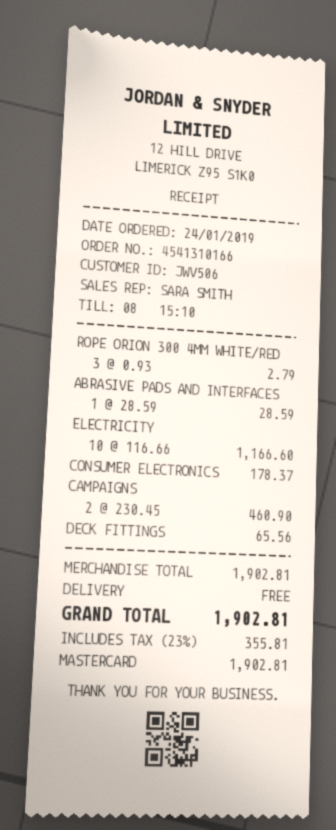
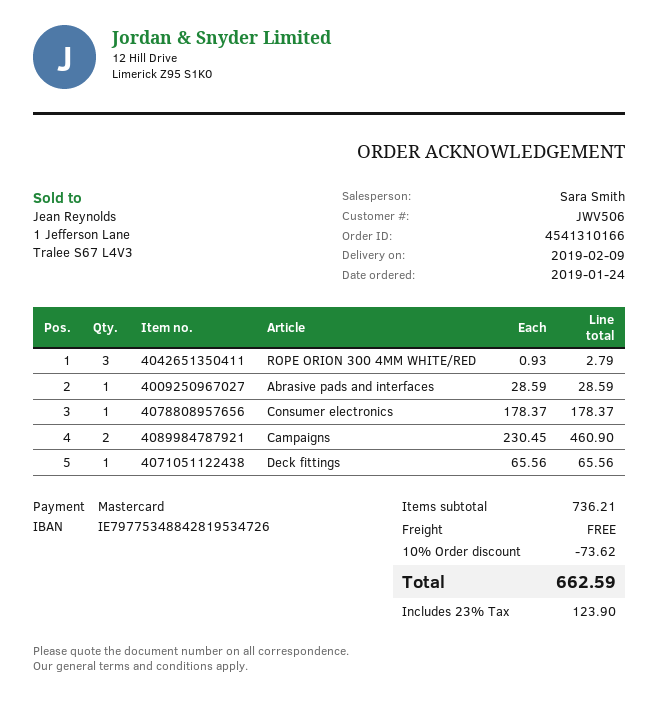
ELECTRICITY: 10 x 116.66 = 1166.60 -> none
subtotal: 1902.81 -> 736.21
discount: none -> 10% = 73.62
tax: 23% = 355.81 -> 23% = 123.90
total: 1902.81 -> 662.59

